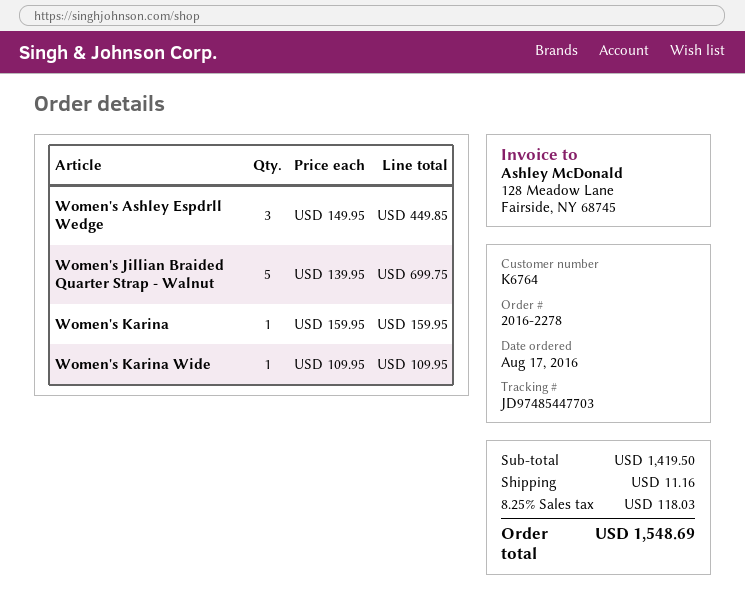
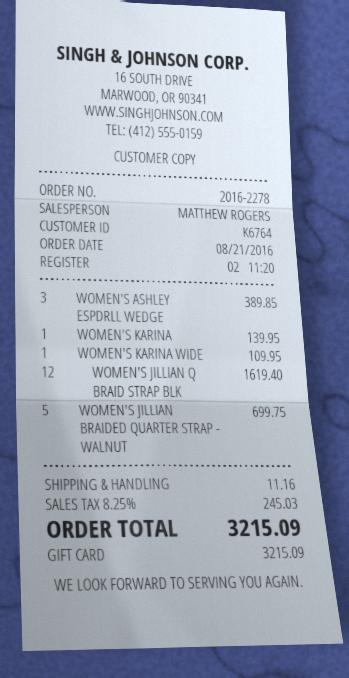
order date: 2016-08-17 -> 2016-08-21
Women's Ashley Espdrll Wedge: 3 for 449.85 -> 3 for 389.85
Women's Karina: 1 for 159.95 -> 1 for 139.95
WOMEN'S JILLIAN Q BRAID STRAP BLK: none -> 12 for 1619.40
tax: 8.25% = 118.03 -> 8.25% = 245.03
total: 1548.69 -> 3215.09

